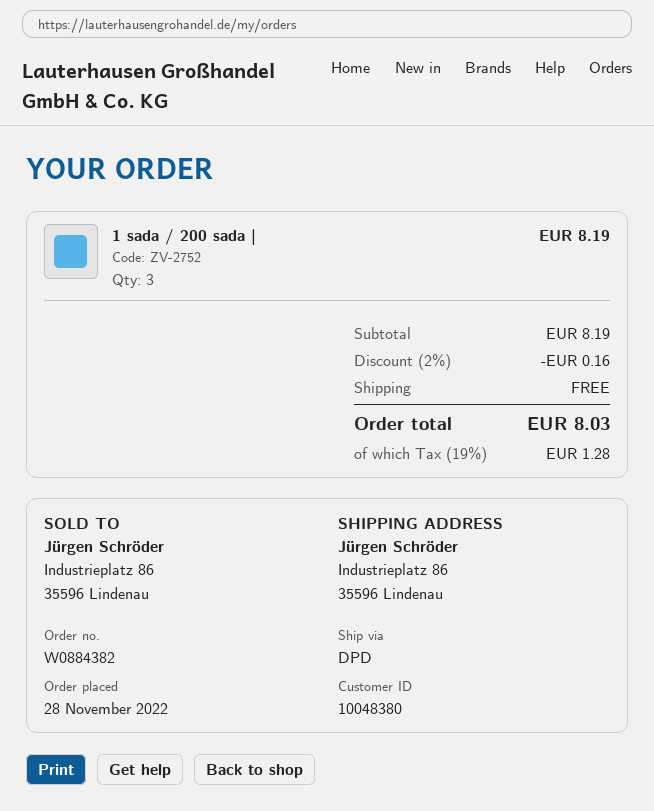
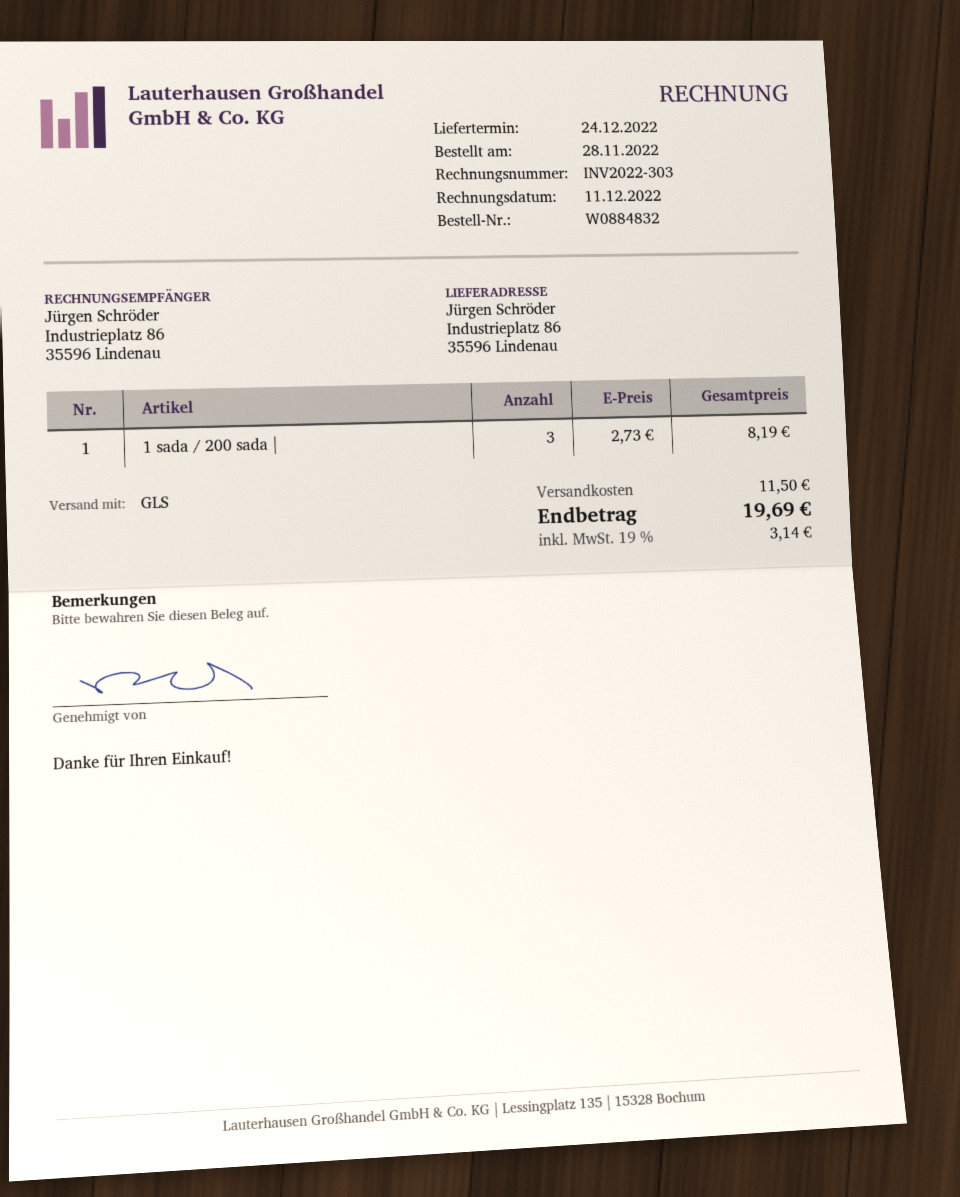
order number: W0884382 -> W0884832
shipping method: DPD -> GLS
discount: 2% = 0.16 -> none
shipping: 0.00 -> 11.50
tax: 19% = 1.28 -> 19% = 3.14
total: 8.03 -> 19.69

